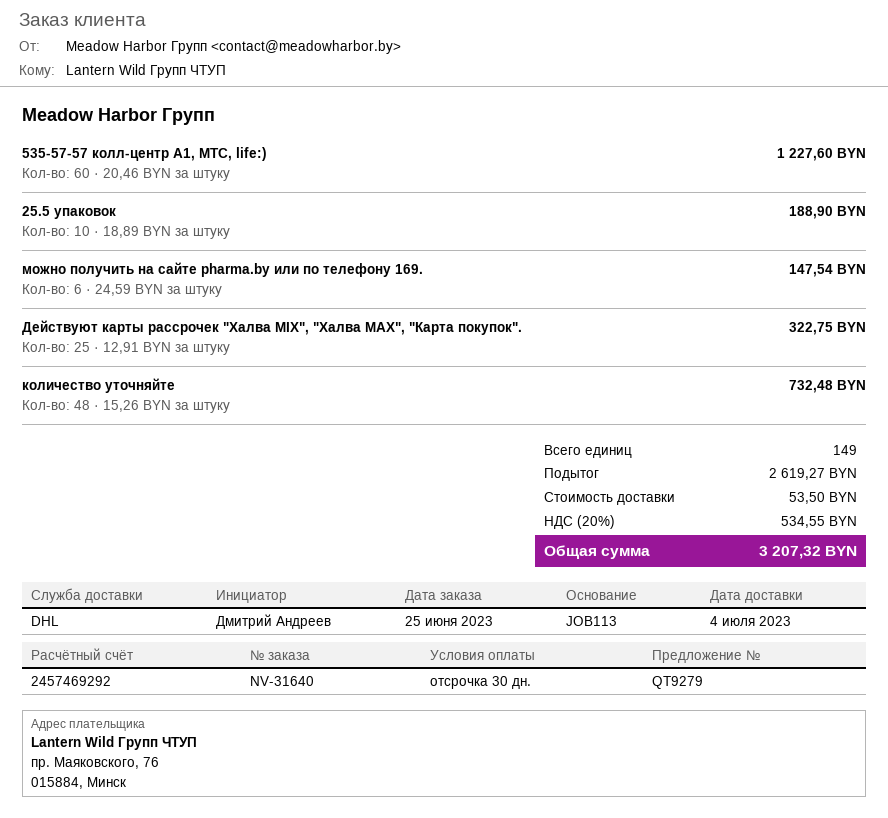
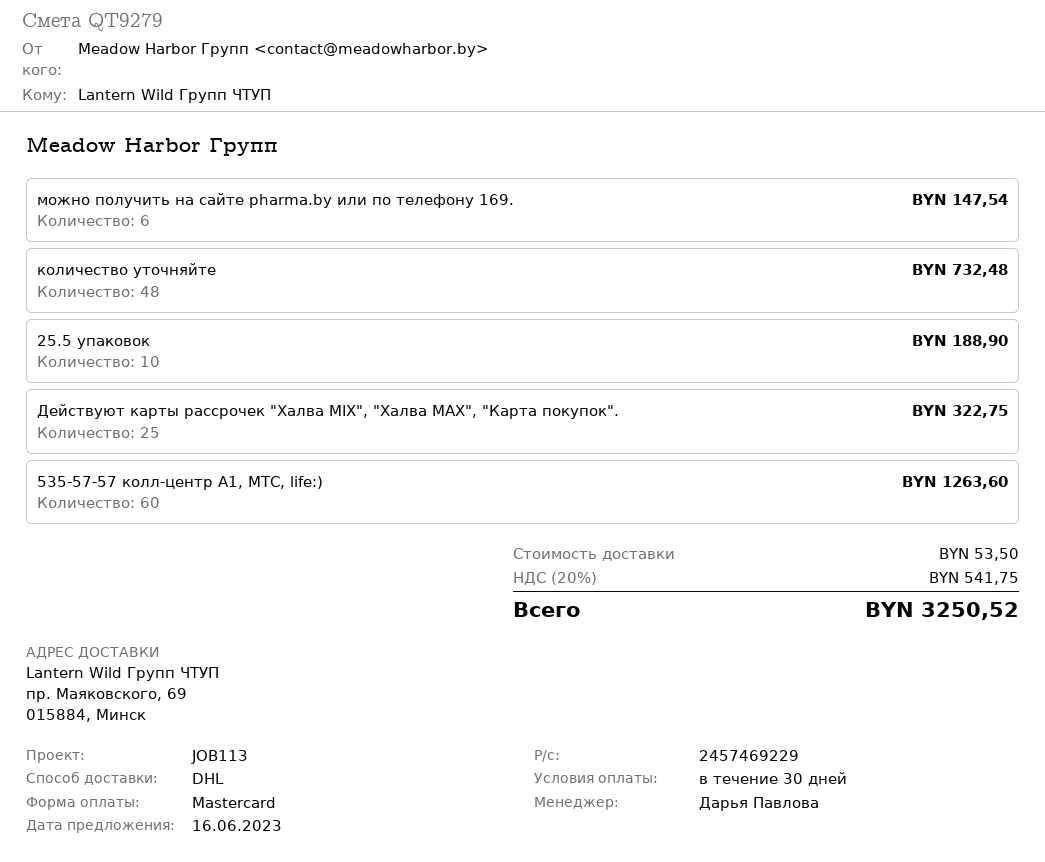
bank account: 2457469292 -> 2457469229
535-57-57 колл-центр А1, МТС, life:): 60 for 1227.60 -> 60 for 1263.60
tax: 20% = 534.55 -> 20% = 541.75
total: 3207.32 -> 3250.52

